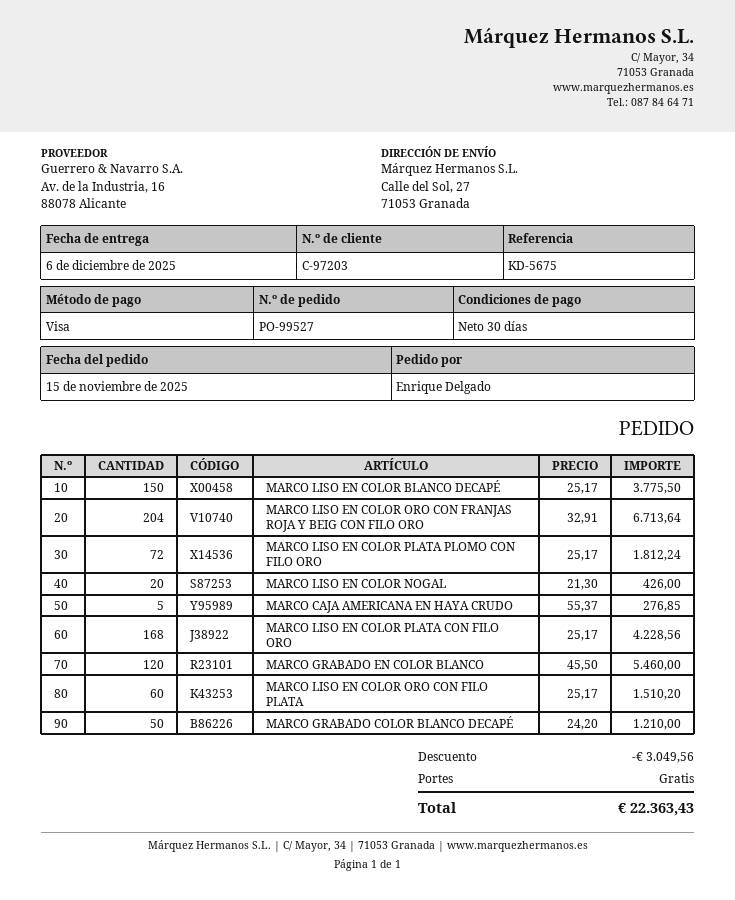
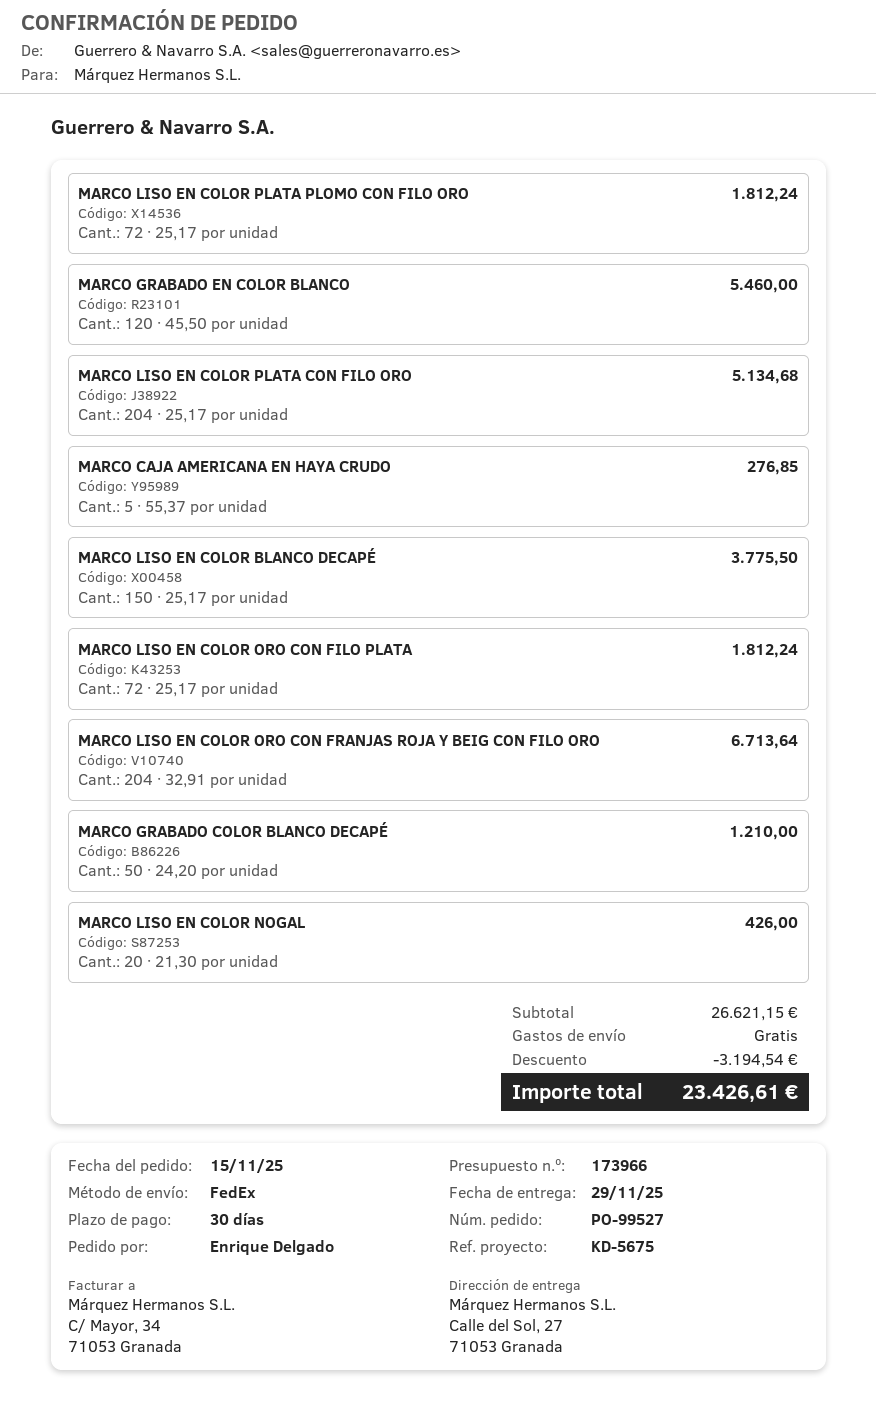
delivery date: 2025-12-06 -> 2025-11-29
MARCO LISO EN COLOR PLATA CON FILO ORO: 168 x 25.17 = 4228.56 -> 204 x 25.17 = 5134.68
MARCO LISO EN COLOR ORO CON FILO PLATA: 60 x 25.17 = 1510.20 -> 72 x 25.17 = 1812.24
discount: 3049.56 -> 3194.54
total: 22363.43 -> 23426.61

